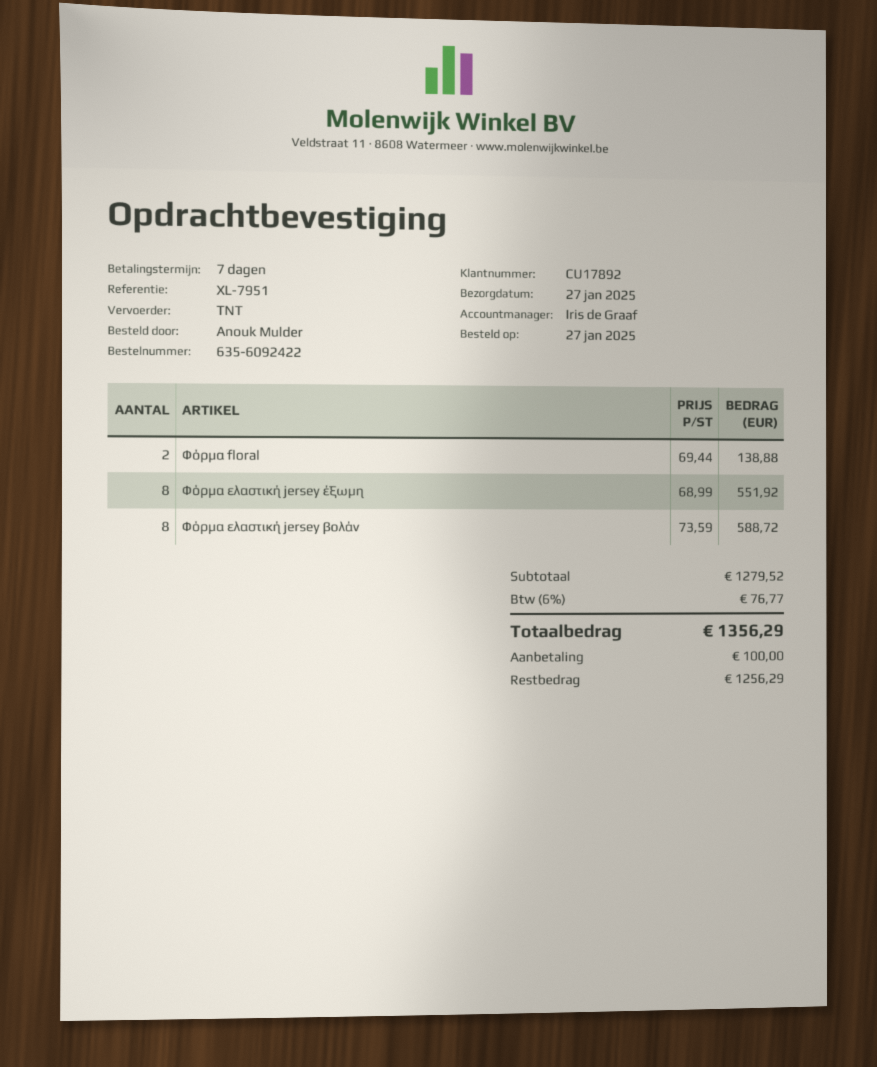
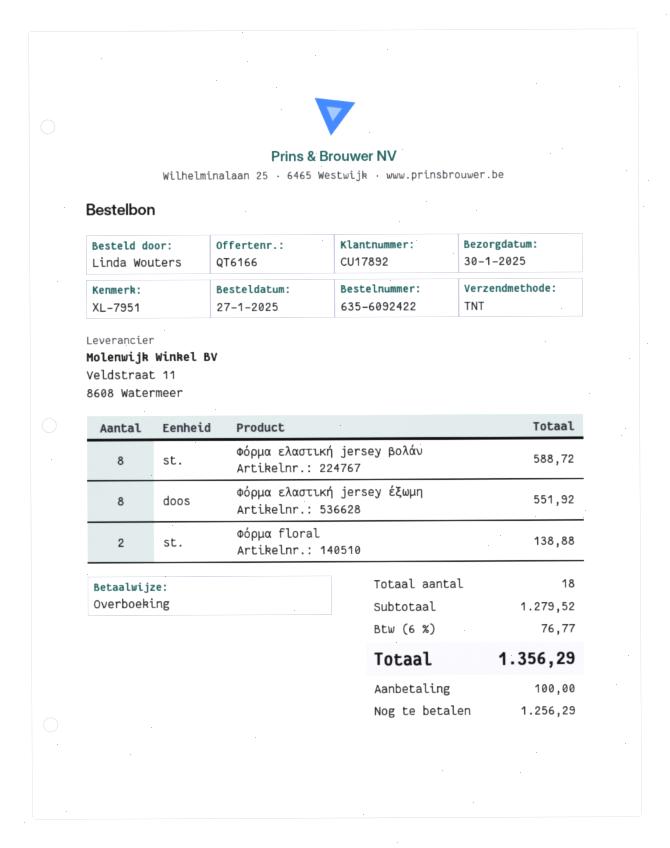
delivery date: 2025-01-27 -> 2025-01-30
ordered by: Anouk Mulder -> Linda Wouters

